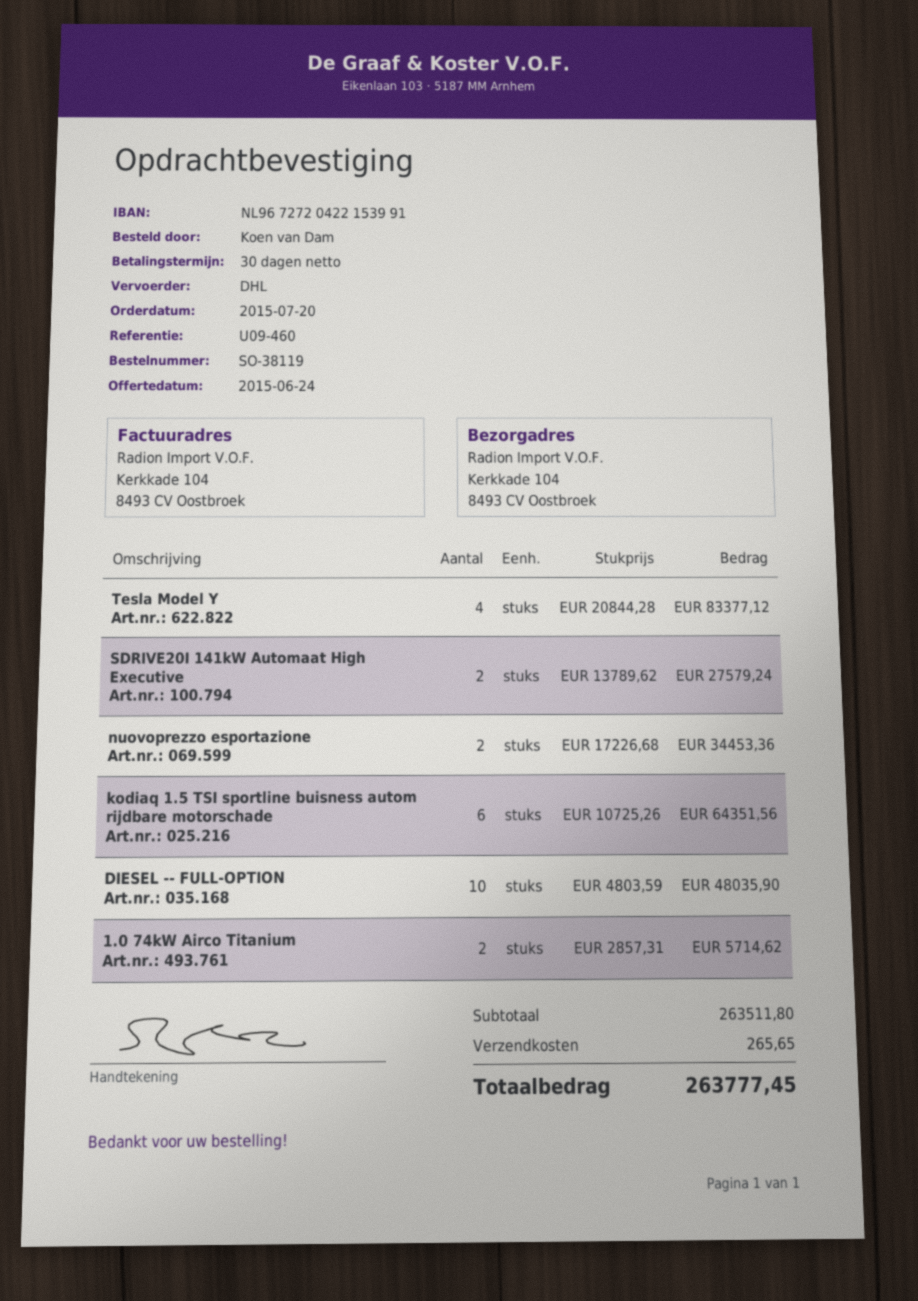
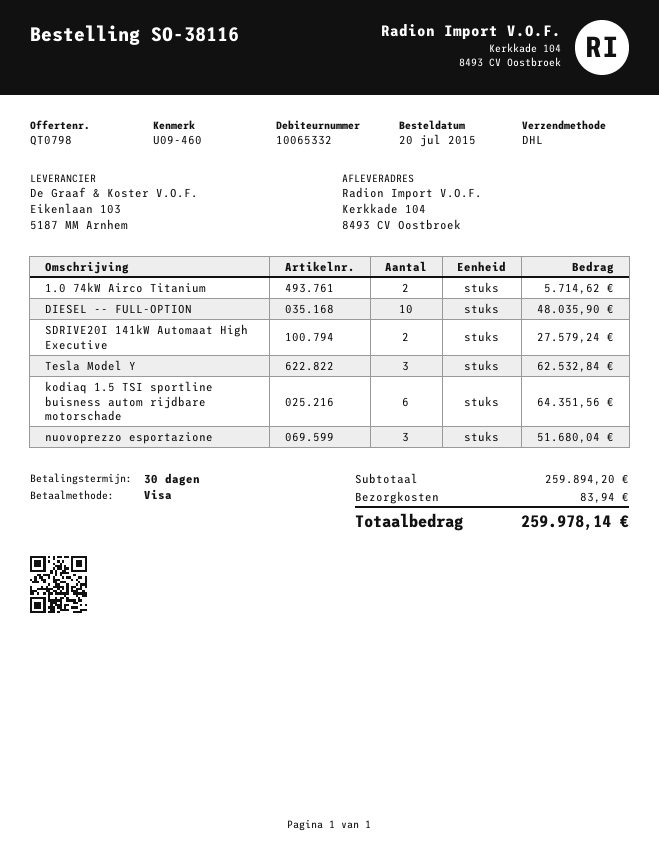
order number: SO-38119 -> SO-38116
Tesla Model Y: 4 for 83377.12 -> 3 for 62532.84
nuovoprezzo esportazione: 2 for 34453.36 -> 3 for 51680.04
subtotal: 263511.80 -> 259894.20
shipping: 265.65 -> 83.94
total: 263777.45 -> 259978.14

